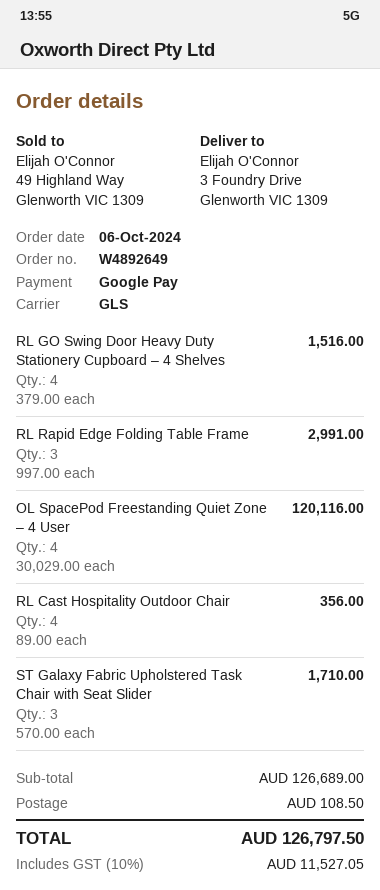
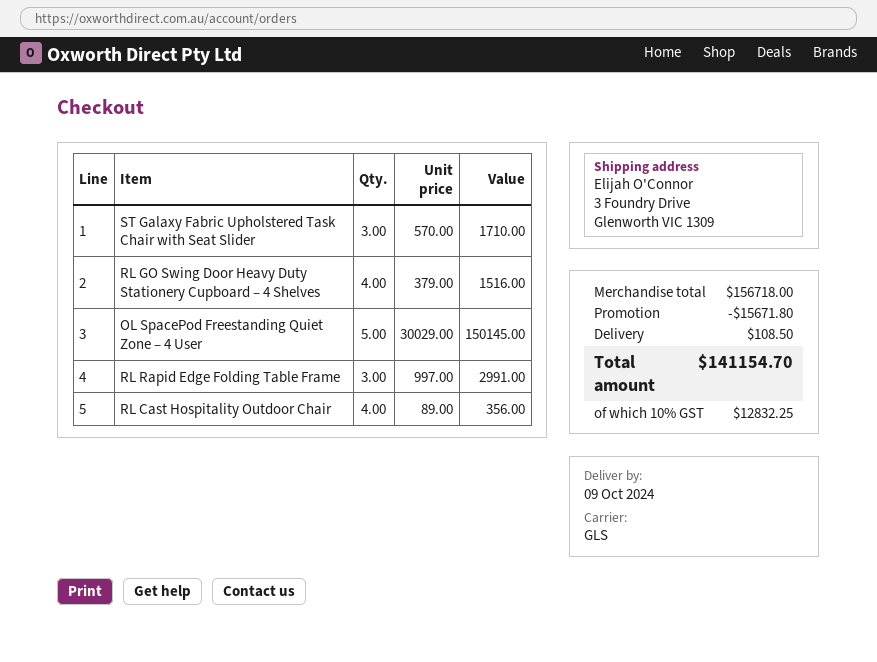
OL SpacePod Freestanding Quiet Zone – 4 User: 4 x 30029.00 = 120116.00 -> 5 x 30029.00 = 150145.00
subtotal: 126689.00 -> 156718.00
discount: none -> 15671.80
tax: 10% = 11527.05 -> 10% = 12832.25
total: 126797.50 -> 141154.70

